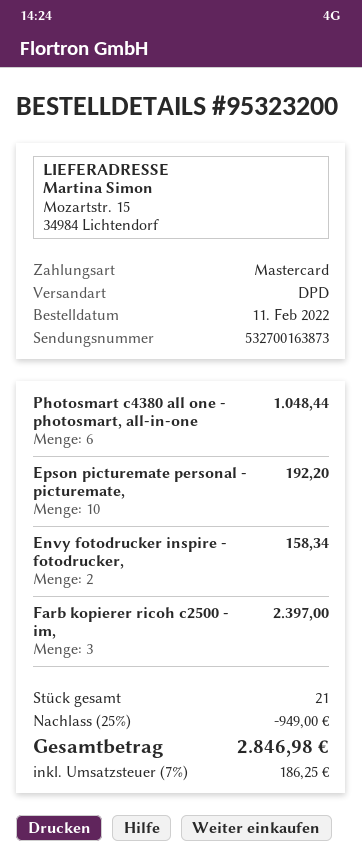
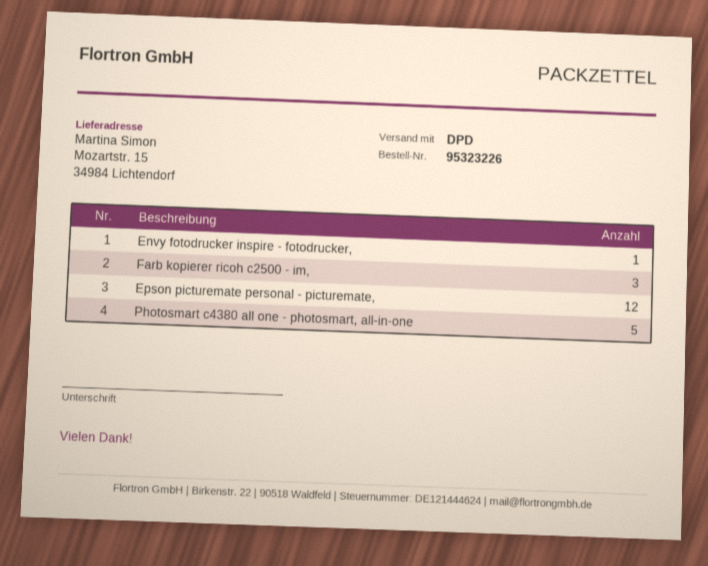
order number: 95323200 -> 95323226
Photosmart c4380 all one - photosmart, all-in-one: 6 -> 5
Epson picturemate personal - picturemate,: 10 -> 12
Envy fotodrucker inspire - fotodrucker,: 2 -> 1

